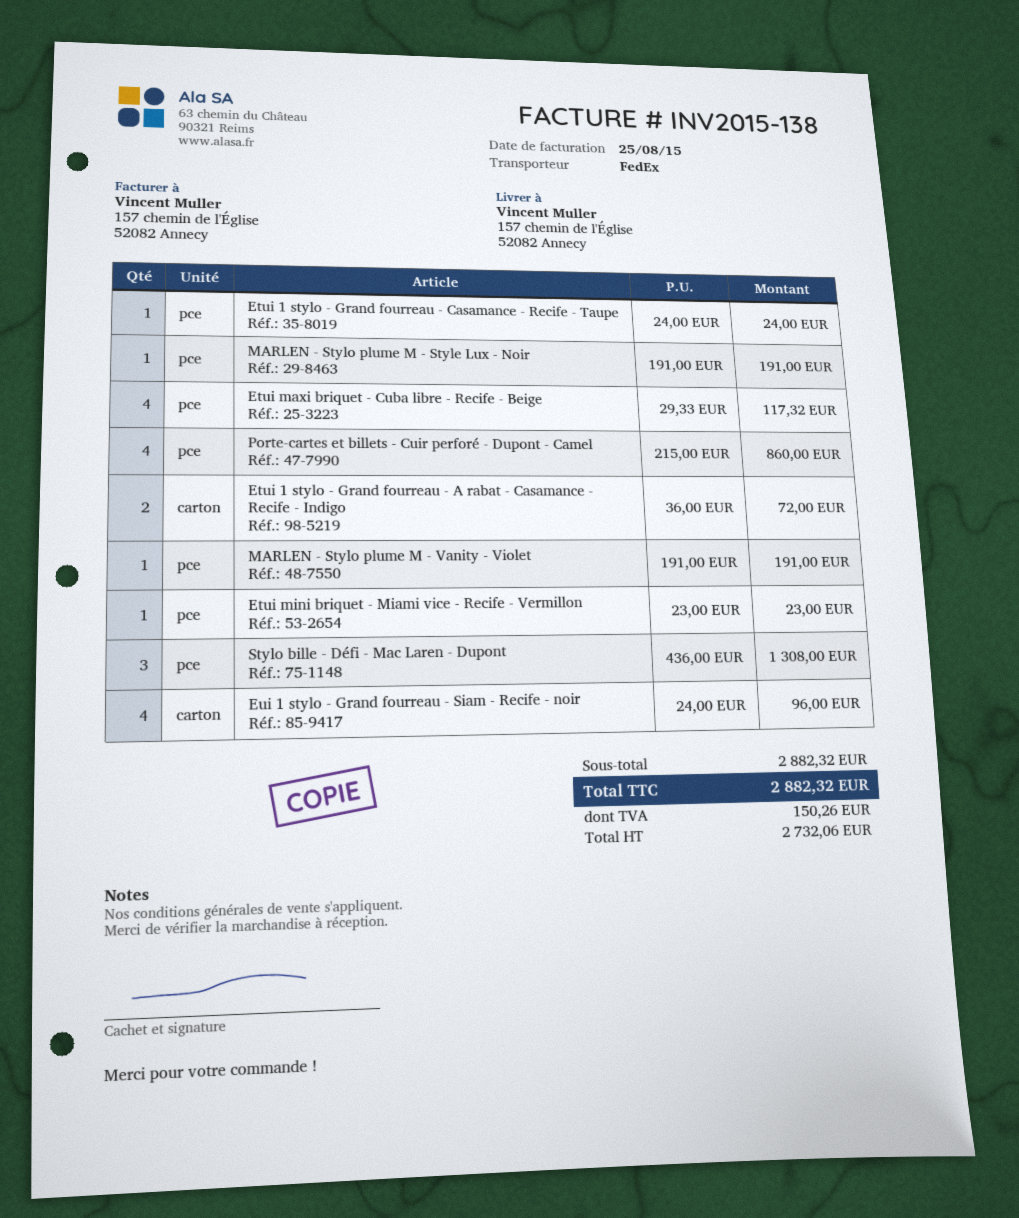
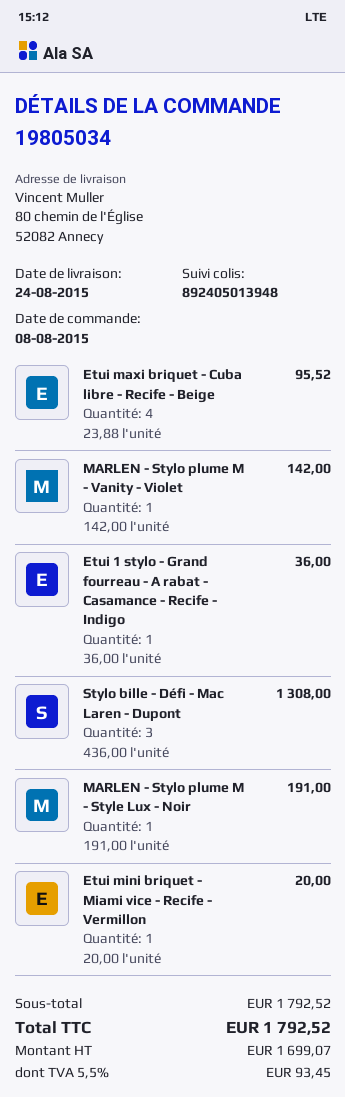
ship to: 157 chemin de l'Église, 52082 Annecy -> 80 chemin de l'Église, 52082 Annecy
Etui 1 stylo - Grand fourreau - Casamance - Recife - Taupe: 1 x 24.00 = 24.00 -> none
Etui maxi briquet - Cuba libre - Recife - Beige: 4 x 29.33 = 117.32 -> 4 x 23.88 = 95.52
Porte-cartes et billets - Cuir perforé - Dupont - Camel: 4 x 215.00 = 860.00 -> none
Etui 1 stylo - Grand fourreau - A rabat - Casamance - Recife - Indigo: 2 x 36.00 = 72.00 -> 1 x 36.00 = 36.00
MARLEN - Stylo plume M - Vanity - Violet: 1 x 191.00 = 191.00 -> 1 x 142.00 = 142.00
Etui mini briquet - Miami vice - Recife - Vermillon: 1 x 23.00 = 23.00 -> 1 x 20.00 = 20.00
Eui 1 stylo - Grand fourreau - Siam - Recife - noir: 4 x 24.00 = 96.00 -> none
subtotal: 2882.32 -> 1792.52
net: 2732.06 -> 1699.07
tax: 150.26 -> 93.45
total: 2882.32 -> 1792.52

